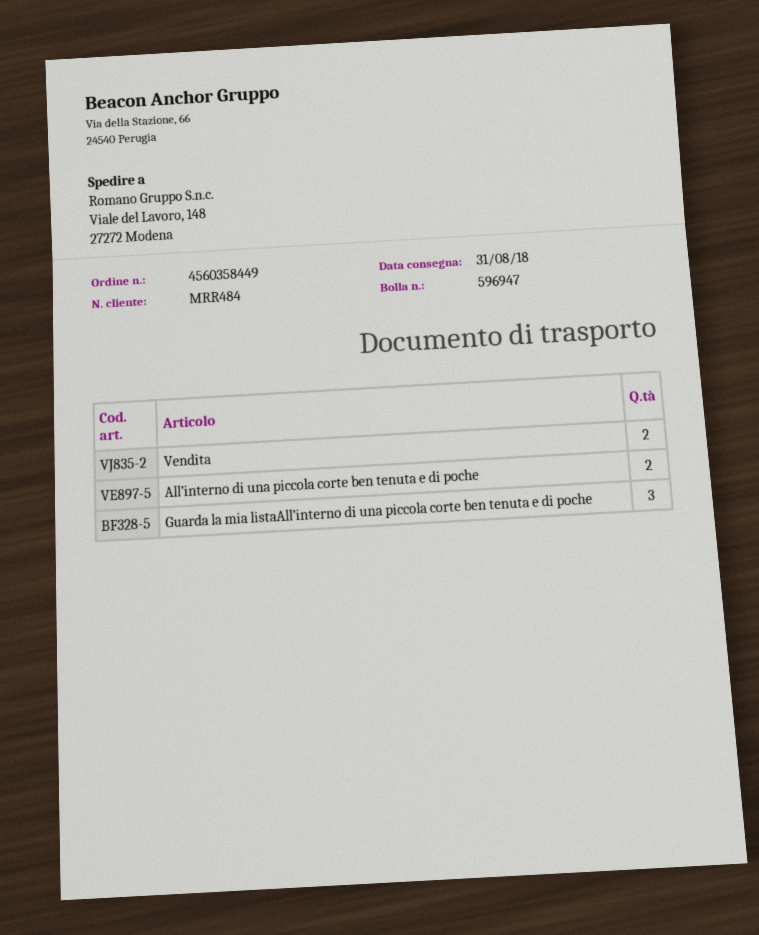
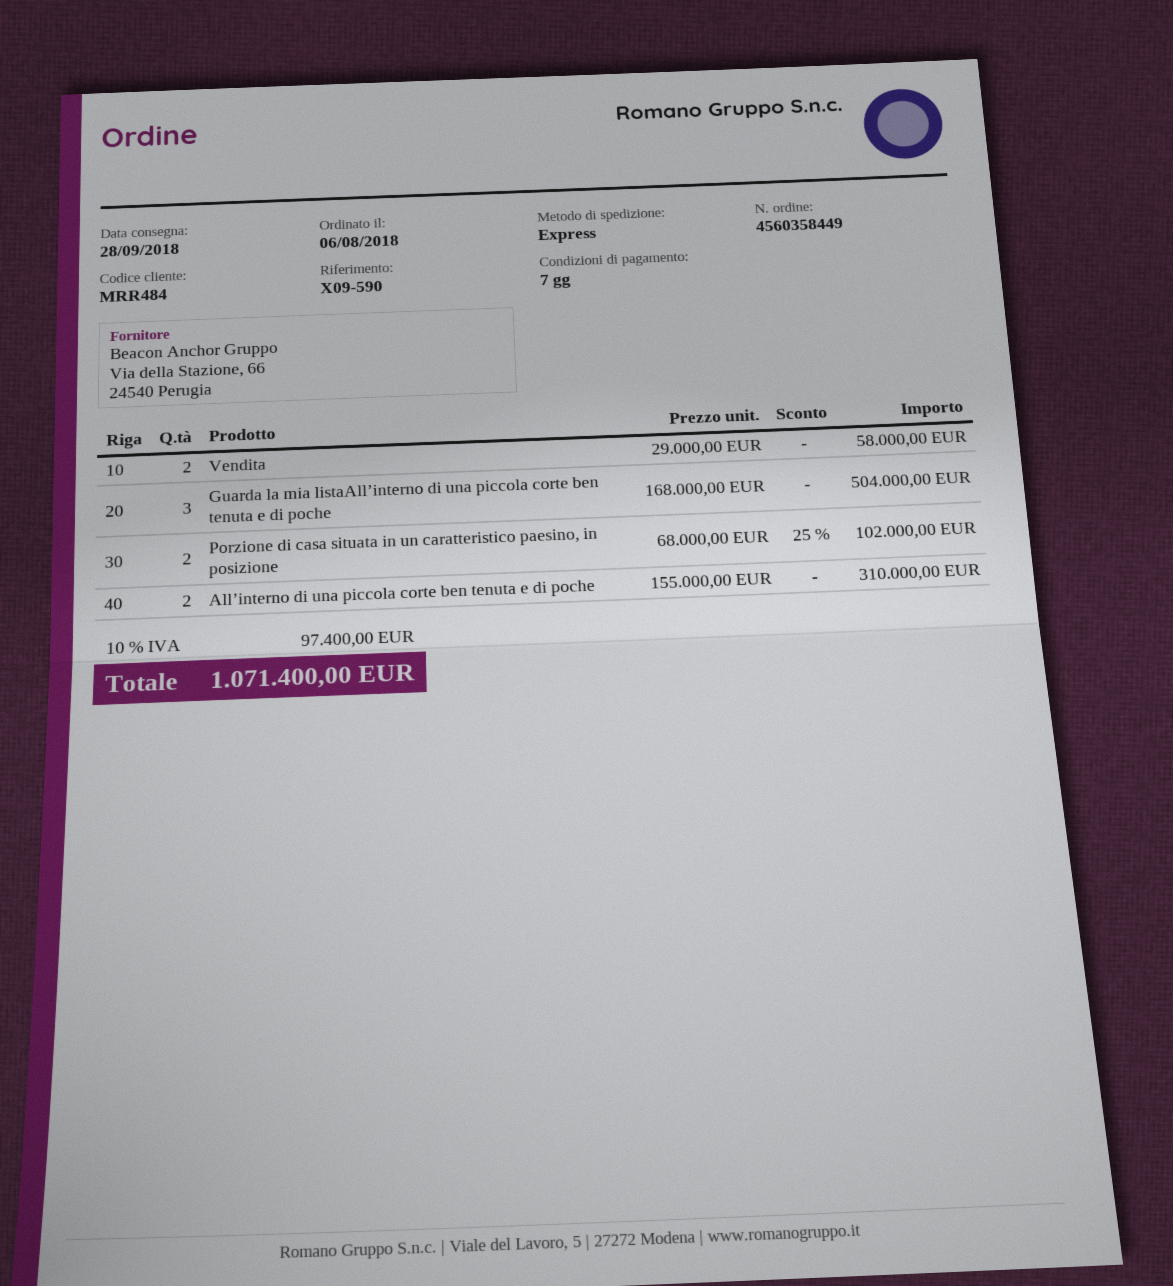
delivery date: 2018-08-31 -> 2018-09-28
Porzione di casa situata in un caratteristico paesino, in posizione: none -> 2

